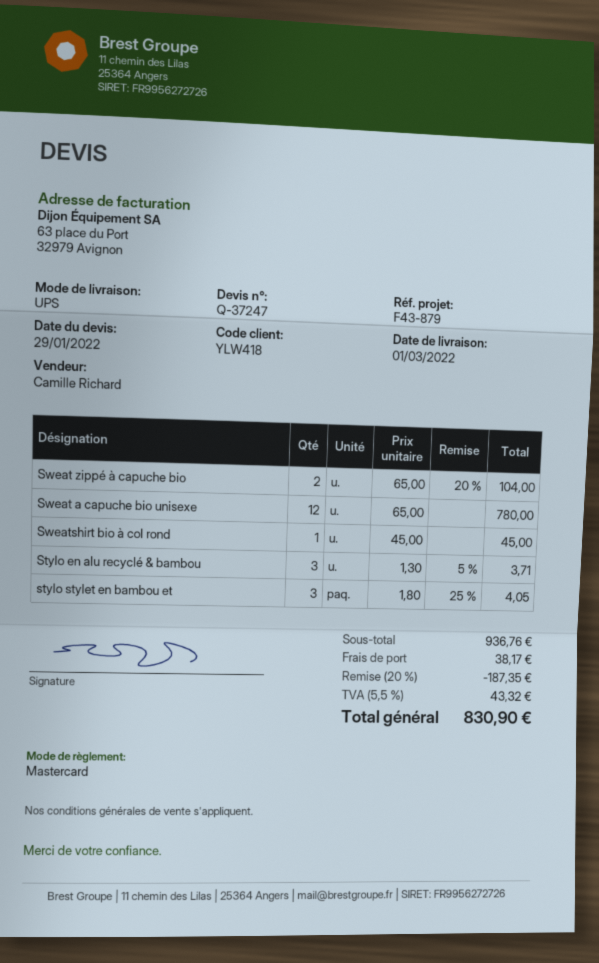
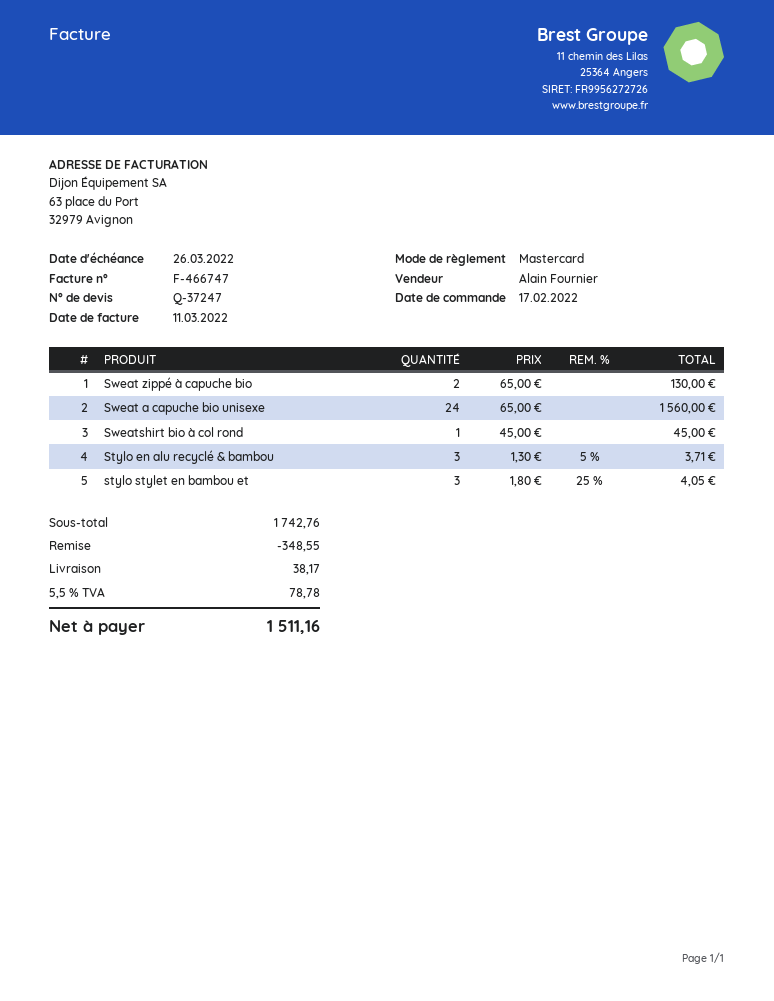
sales rep: Camille Richard -> Alain Fournier
Sweat zippé à capuche bio: 2 x 65.00 - 20% = 104.00 -> 2 x 65.00 = 130.00
Sweat a capuche bio unisexe: 12 x 65.00 = 780.00 -> 24 x 65.00 = 1560.00
subtotal: 936.76 -> 1742.76
discount: 187.35 -> 348.55
tax: 5.5% = 43.32 -> 5.5% = 78.78
total: 830.90 -> 1511.16

